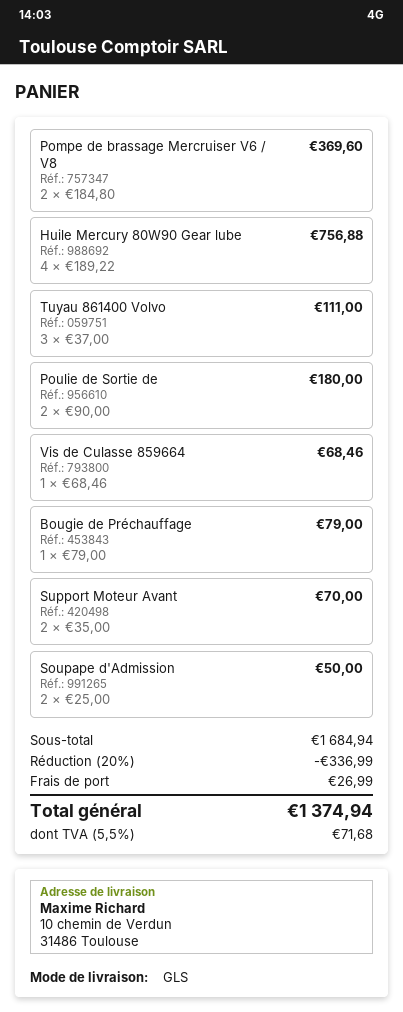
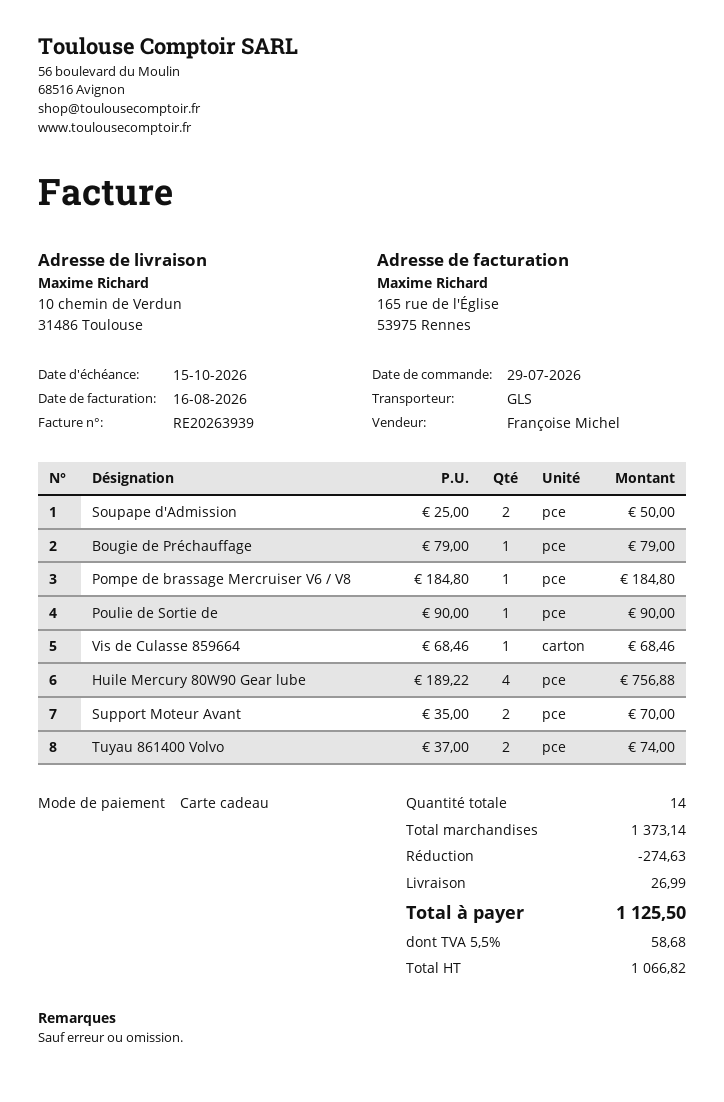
Pompe de brassage Mercruiser V6 / V8: 2 x 184.80 = 369.60 -> 1 x 184.80 = 184.80
Tuyau 861400 Volvo: 3 x 37.00 = 111.00 -> 2 x 37.00 = 74.00
Poulie de Sortie de: 2 x 90.00 = 180.00 -> 1 x 90.00 = 90.00
subtotal: 1684.94 -> 1373.14
discount: 336.99 -> 274.63
tax: 5.5% = 71.68 -> 5.5% = 58.68
total: 1374.94 -> 1125.50

